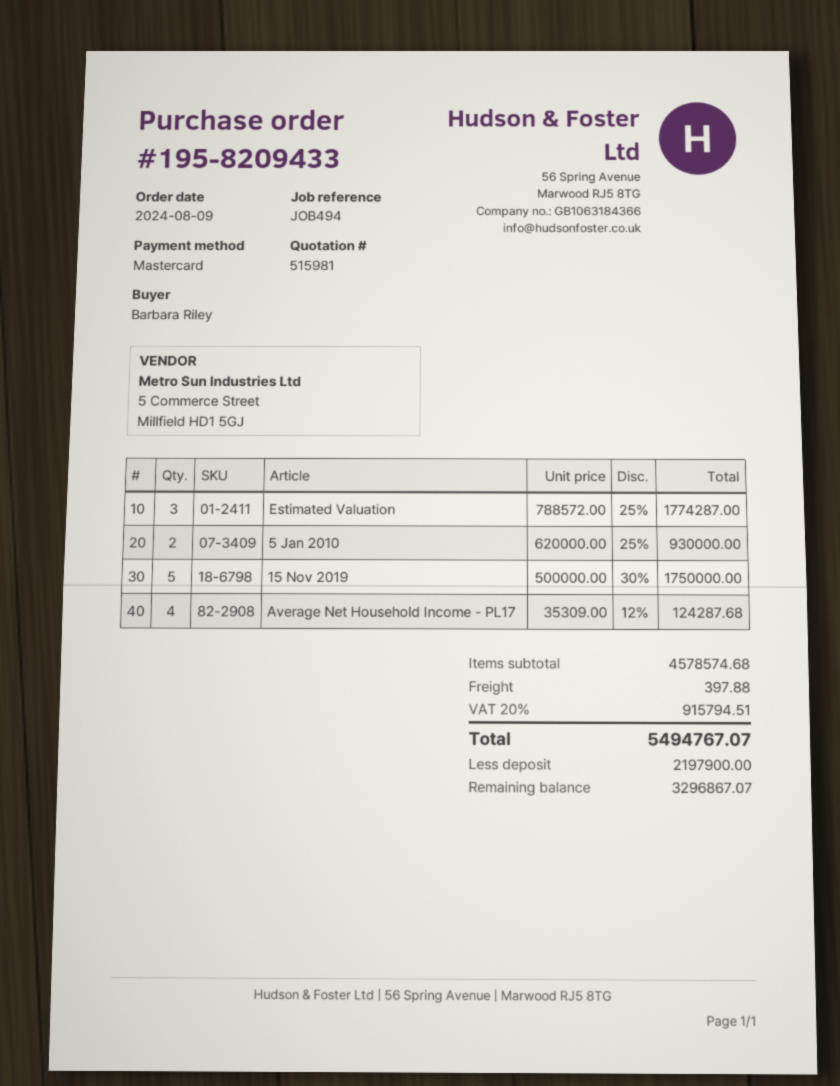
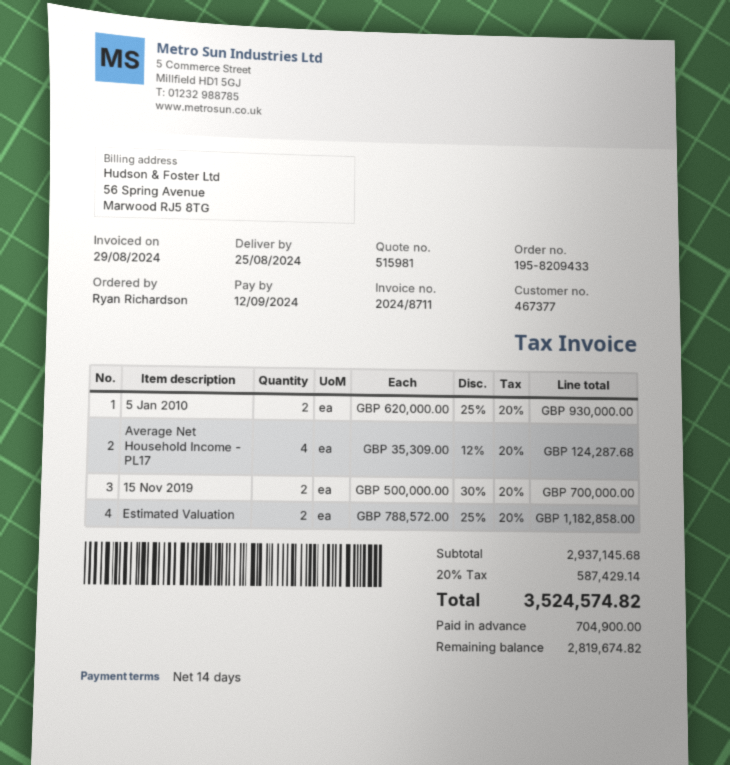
ordered by: Barbara Riley -> Ryan Richardson
Estimated Valuation: 3 x 788572.00 - 25% = 1774287.00 -> 2 x 788572.00 - 25% = 1182858.00
15 Nov 2019: 5 x 500000.00 - 30% = 1750000.00 -> 2 x 500000.00 - 30% = 700000.00
subtotal: 4578574.68 -> 2937145.68
shipping: 397.88 -> none
tax: 20% = 915794.51 -> 20% = 587429.14
total: 5494767.07 -> 3524574.82
deposit: 2197900.00 -> 704900.00
balance: 3296867.07 -> 2819674.82

